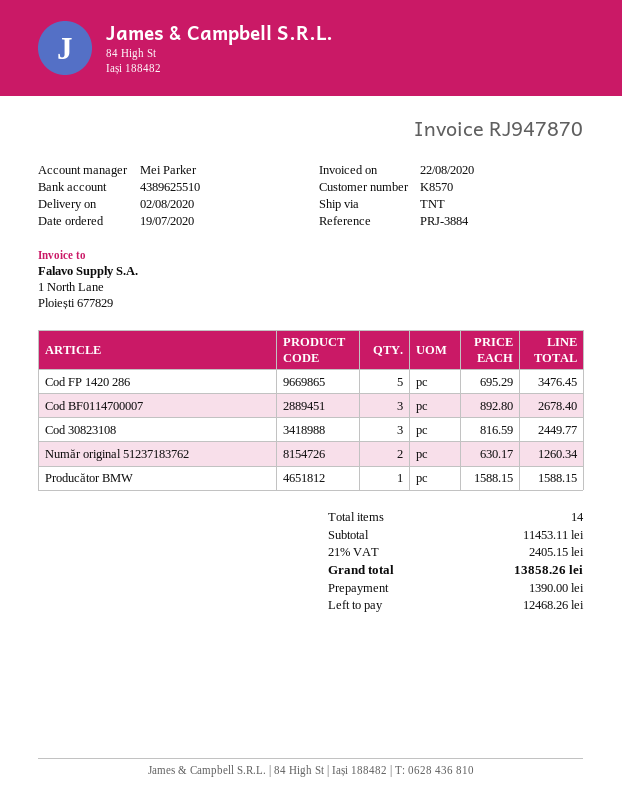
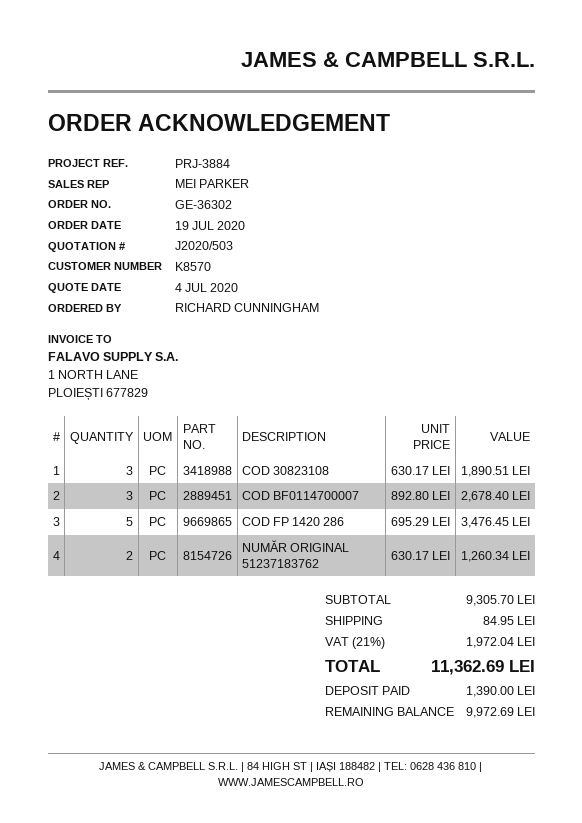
Cod 30823108: 3 x 816.59 = 2449.77 -> 3 x 630.17 = 1890.51
Producător BMW: 1 x 1588.15 = 1588.15 -> none
subtotal: 11453.11 -> 9305.70
shipping: none -> 84.95
tax: 21% = 2405.15 -> 21% = 1972.04
total: 13858.26 -> 11362.69
balance: 12468.26 -> 9972.69

